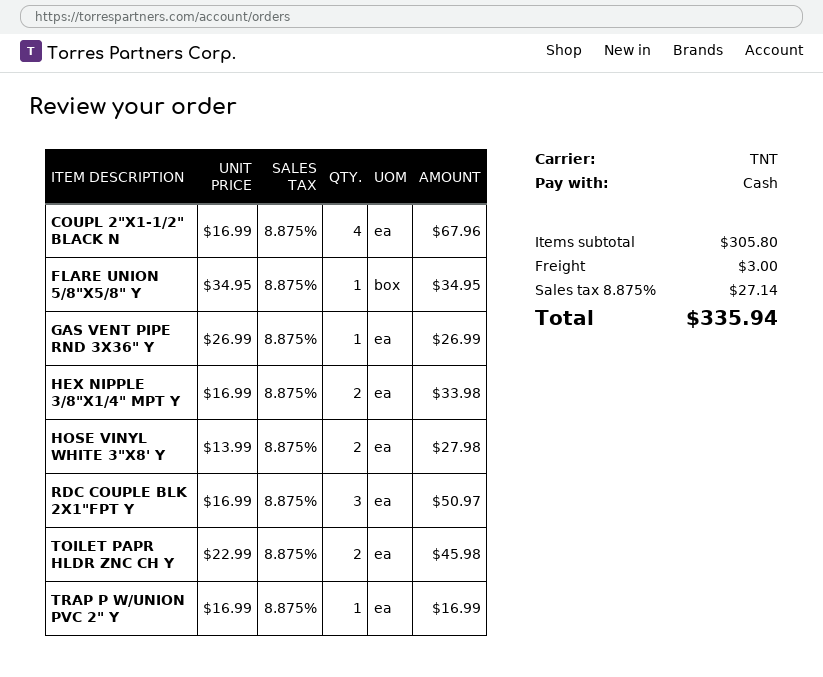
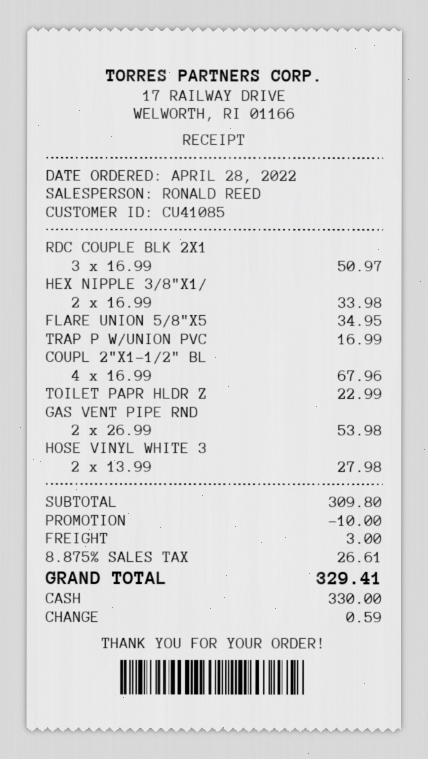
GAS VENT PIPE RND 3X36" Y: 1 x 26.99 = 26.99 -> 2 x 26.99 = 53.98
TOILET PAPR HLDR ZNC CH Y: 2 x 22.99 = 45.98 -> 1 x 22.99 = 22.99
subtotal: 305.80 -> 309.80
discount: none -> 10.00
tax: 8.875% = 27.14 -> 8.875% = 26.61
total: 335.94 -> 329.41

